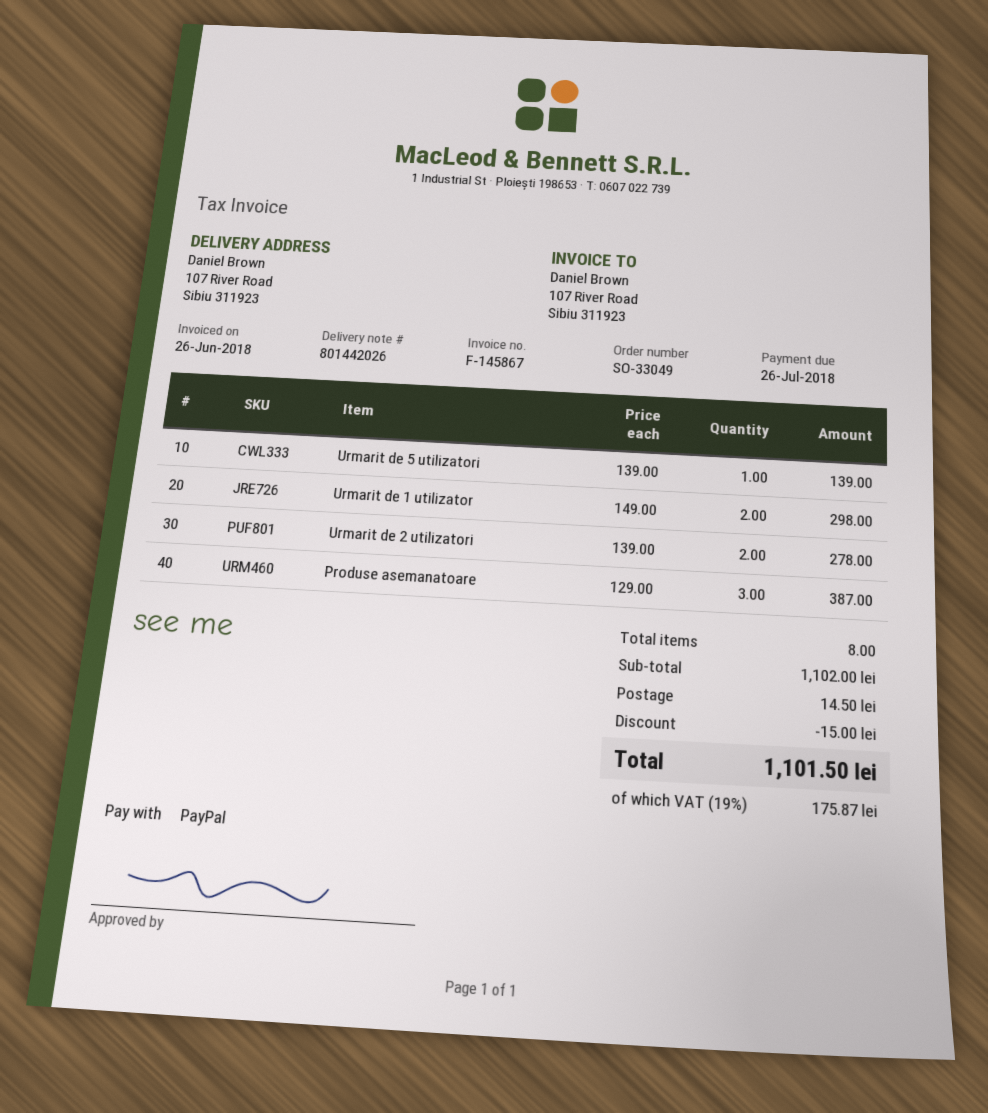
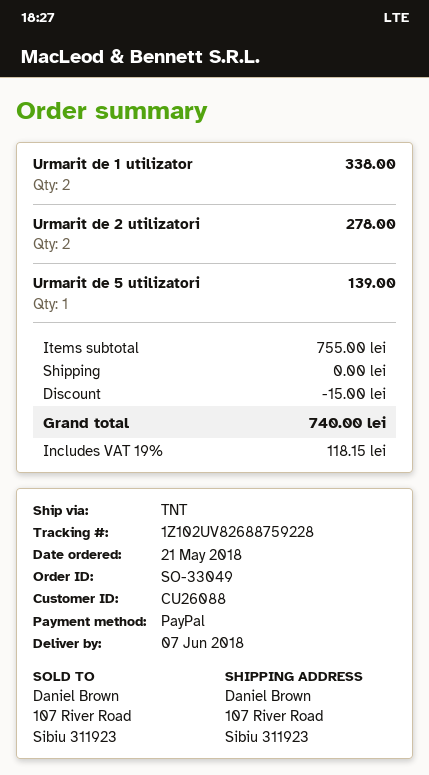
Urmarit de 1 utilizator: 2 for 298.00 -> 2 for 338.00
Produse asemanatoare: 3 for 387.00 -> none
subtotal: 1102.00 -> 755.00
shipping: 14.50 -> 0.00
tax: 19% = 175.87 -> 19% = 118.15
total: 1101.50 -> 740.00

